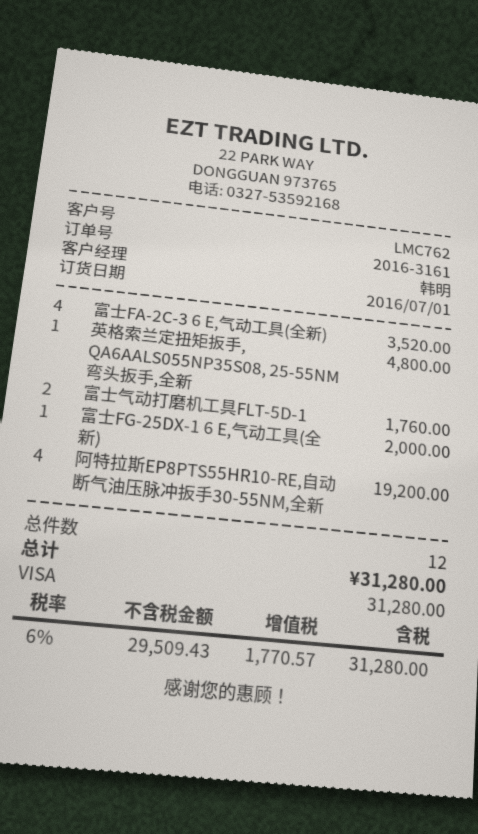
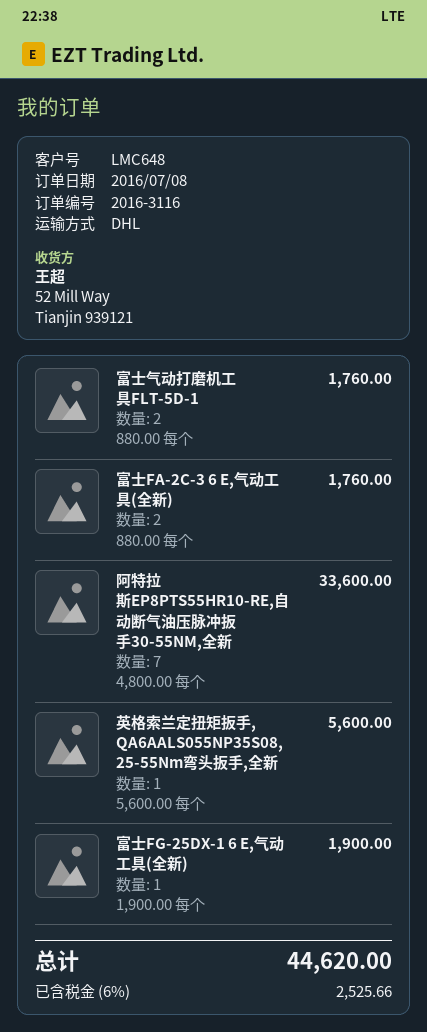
order number: 2016-3161 -> 2016-3116
order date: 2016-07-01 -> 2016-07-08
customer number: LMC762 -> LMC648
富士FA-2C-3 6 E,气动工具(全新): 4 for 3520.00 -> 2 for 1760.00
英格索兰定扭矩扳手, QA6AALS055NP35S08, 25-55NM弯头扳手,全新: 1 for 4800.00 -> 1 for 5600.00
富士FG-25DX-1 6 E,气动工具(全新): 1 for 2000.00 -> 1 for 1900.00
阿特拉斯EP8PTS55HR10-RE,自动断气油压脉冲扳手30-55NM,全新: 4 for 19200.00 -> 7 for 33600.00
tax: 6% = 1770.57 -> 6% = 2525.66
total: 31280.00 -> 44620.00

